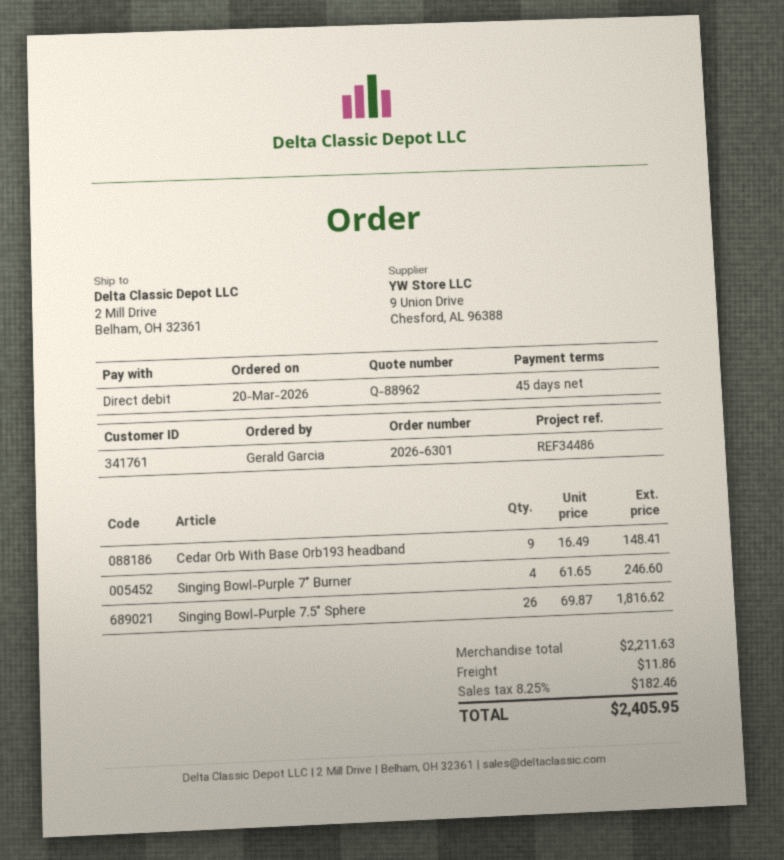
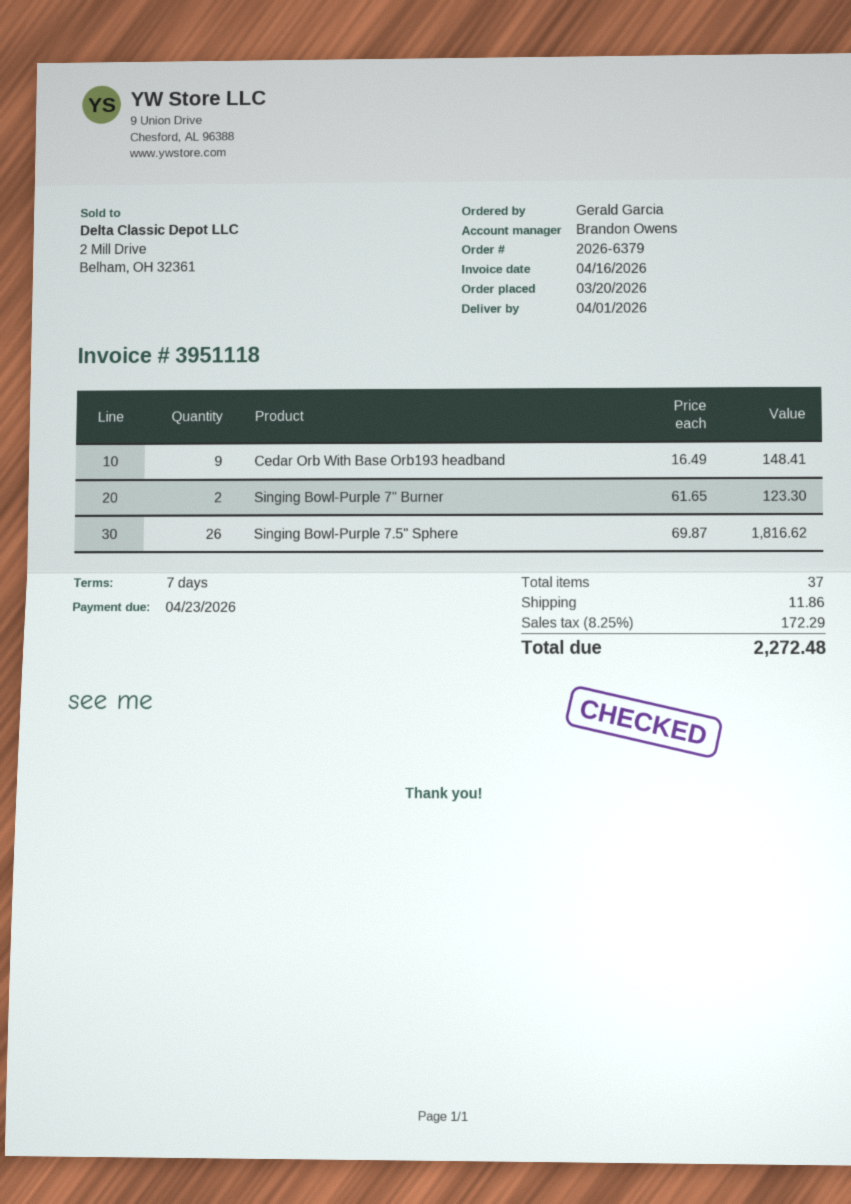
order number: 2026-6301 -> 2026-6379
payment terms: 45 days -> 7 days
Singing Bowl-Purple 7" Burner: 4 x 61.65 = 246.60 -> 2 x 61.65 = 123.30
tax: 8.25% = 182.46 -> 8.25% = 172.29
total: 2405.95 -> 2272.48

